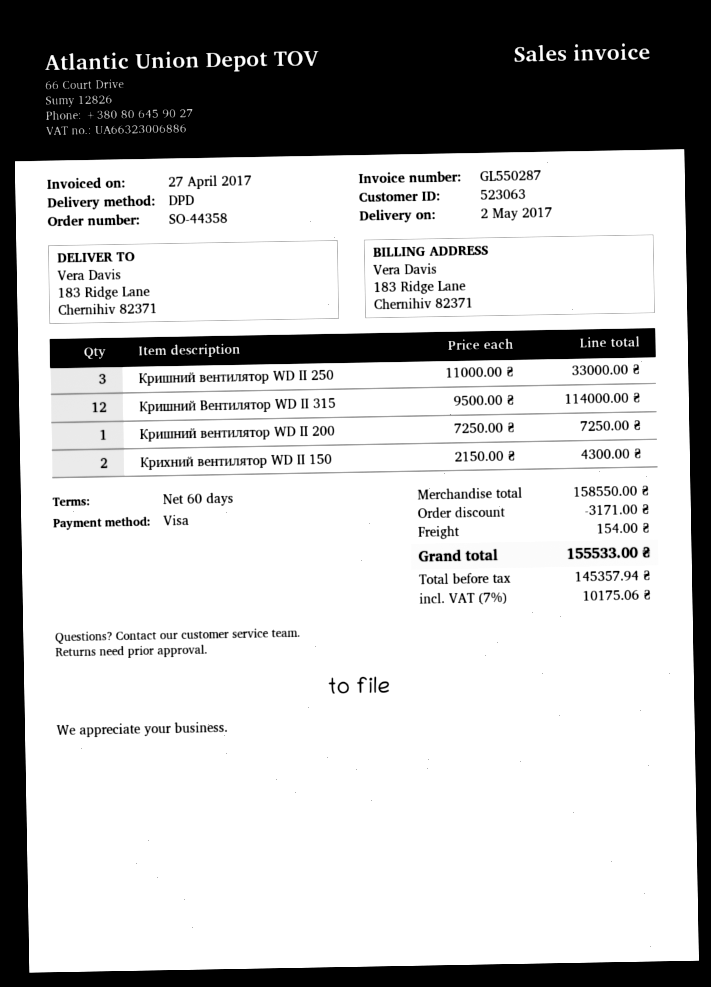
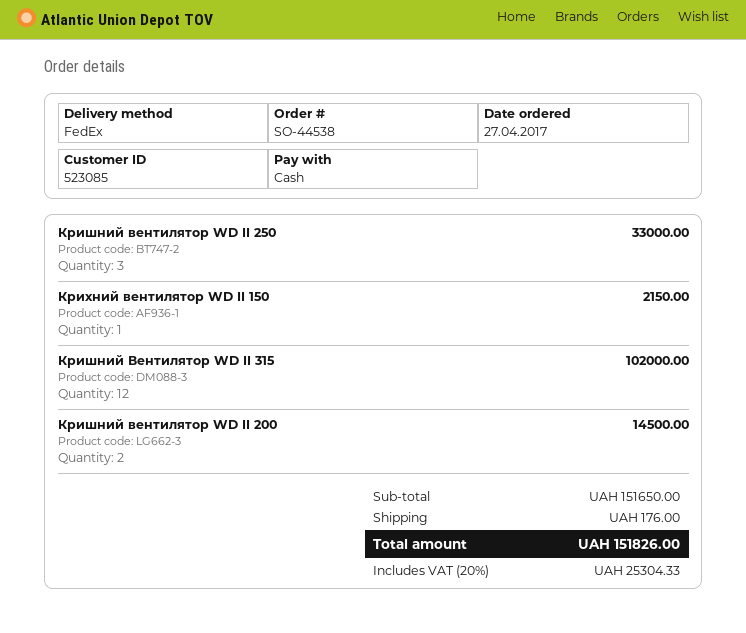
order number: SO-44358 -> SO-44538
customer number: 523063 -> 523085
payment method: Visa -> cash
shipping method: DPD -> FedEx
Кришний Вентилятор WD II 315: 12 for 114000.00 -> 12 for 102000.00
Кришний вентилятор WD II 200: 1 for 7250.00 -> 2 for 14500.00
Крихний вентилятор WD II 150: 2 for 4300.00 -> 1 for 2150.00
subtotal: 158550.00 -> 151650.00
discount: 3171.00 -> none
shipping: 154.00 -> 176.00
tax: 7% = 10175.06 -> 20% = 25304.33
total: 155533.00 -> 151826.00

